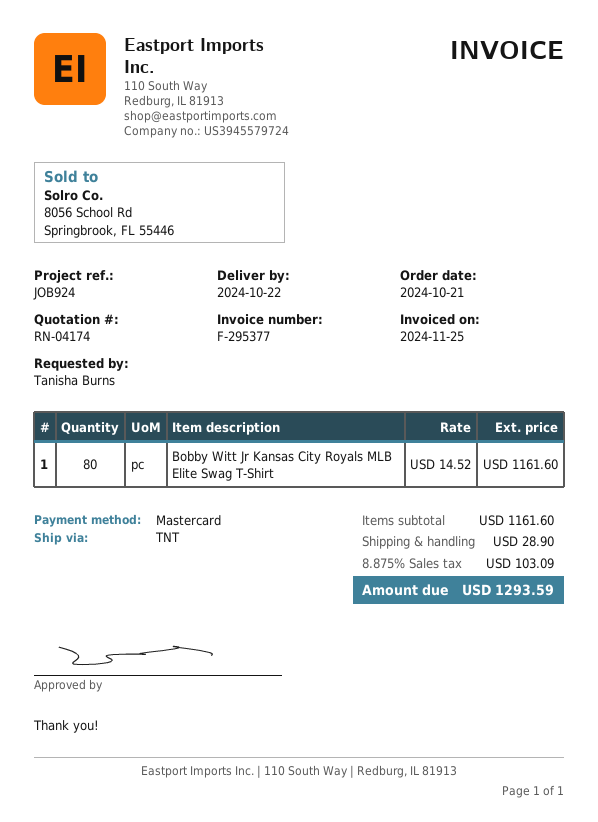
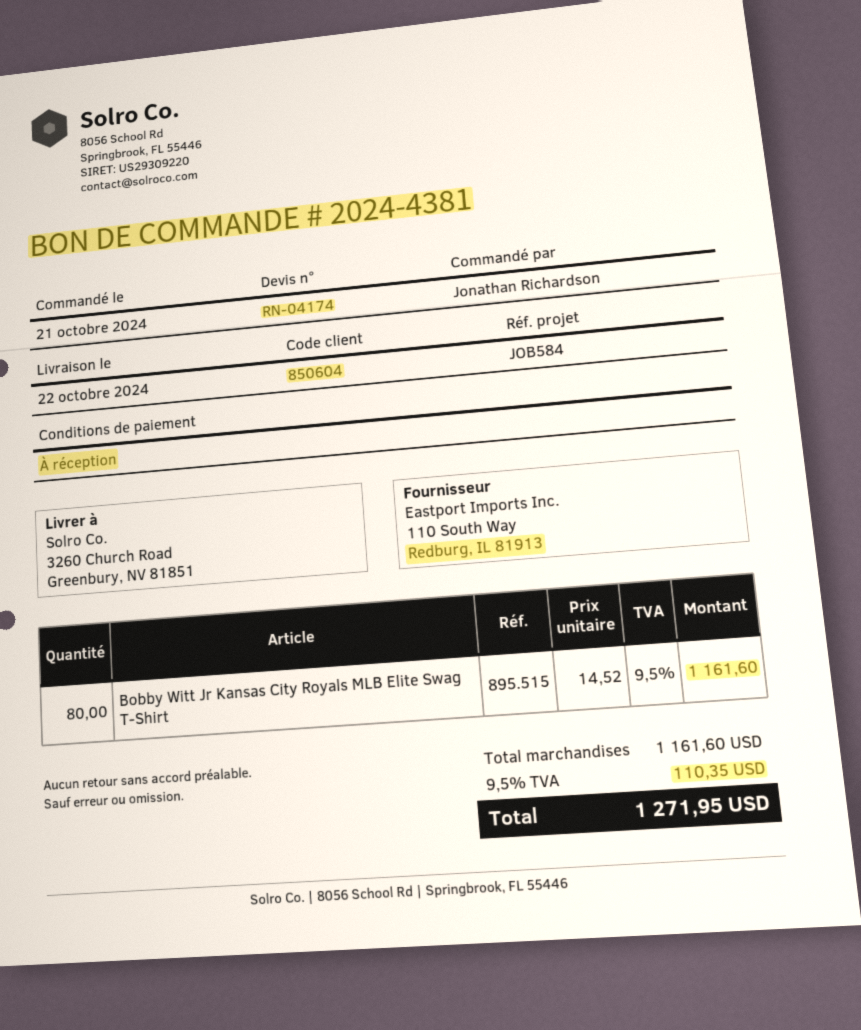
reference: JOB924 -> JOB584
ordered by: Tanisha Burns -> Jonathan Richardson
shipping: 28.90 -> none
tax: 8.875% = 103.09 -> 9.5% = 110.35
total: 1293.59 -> 1271.95

